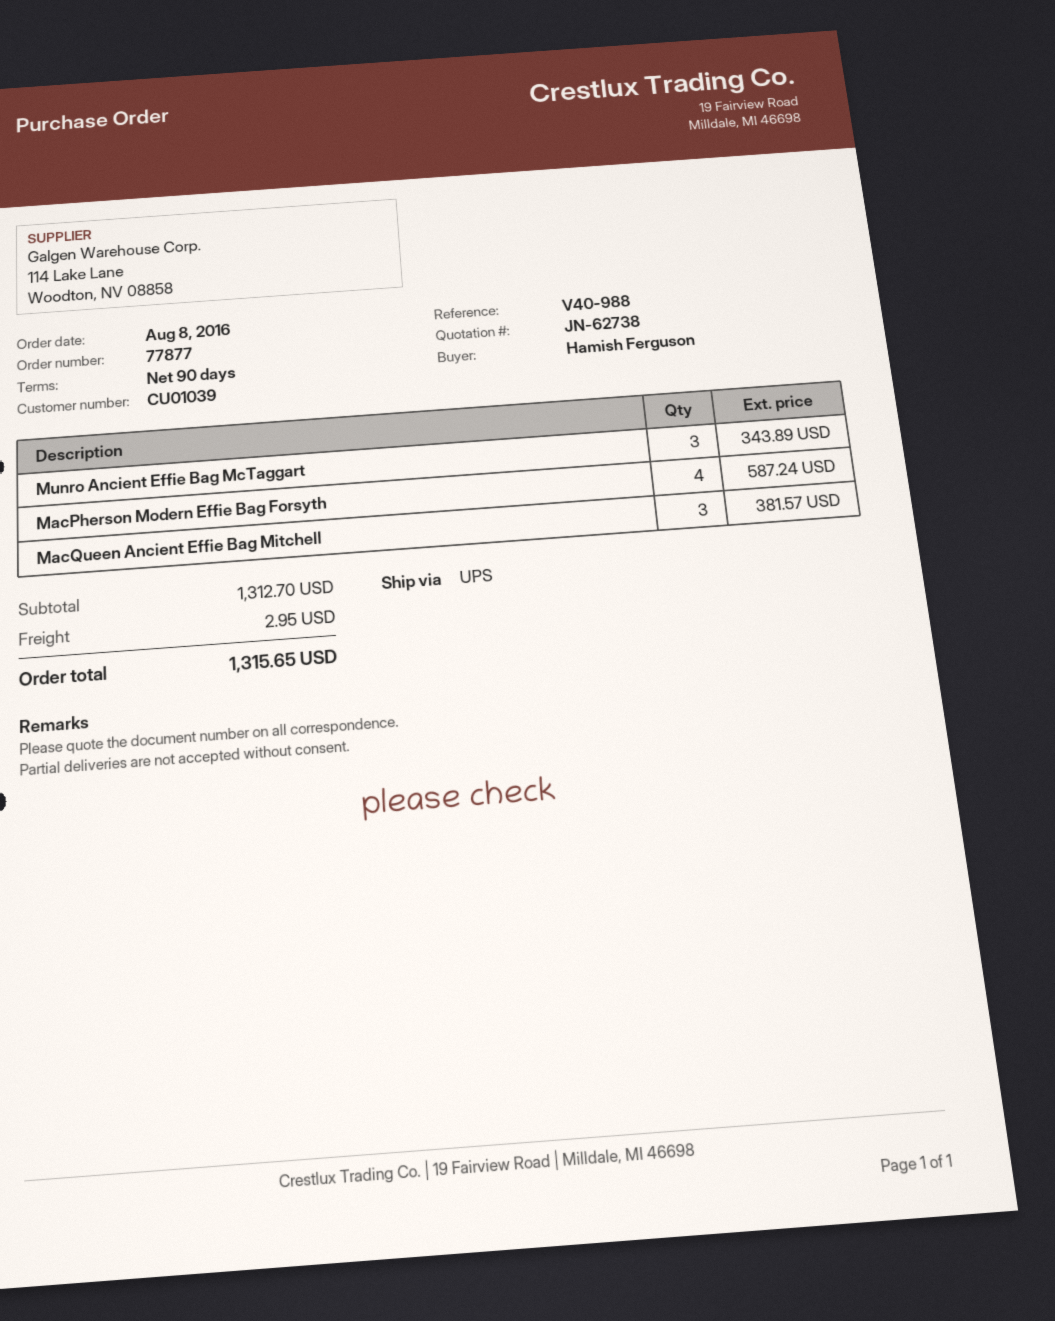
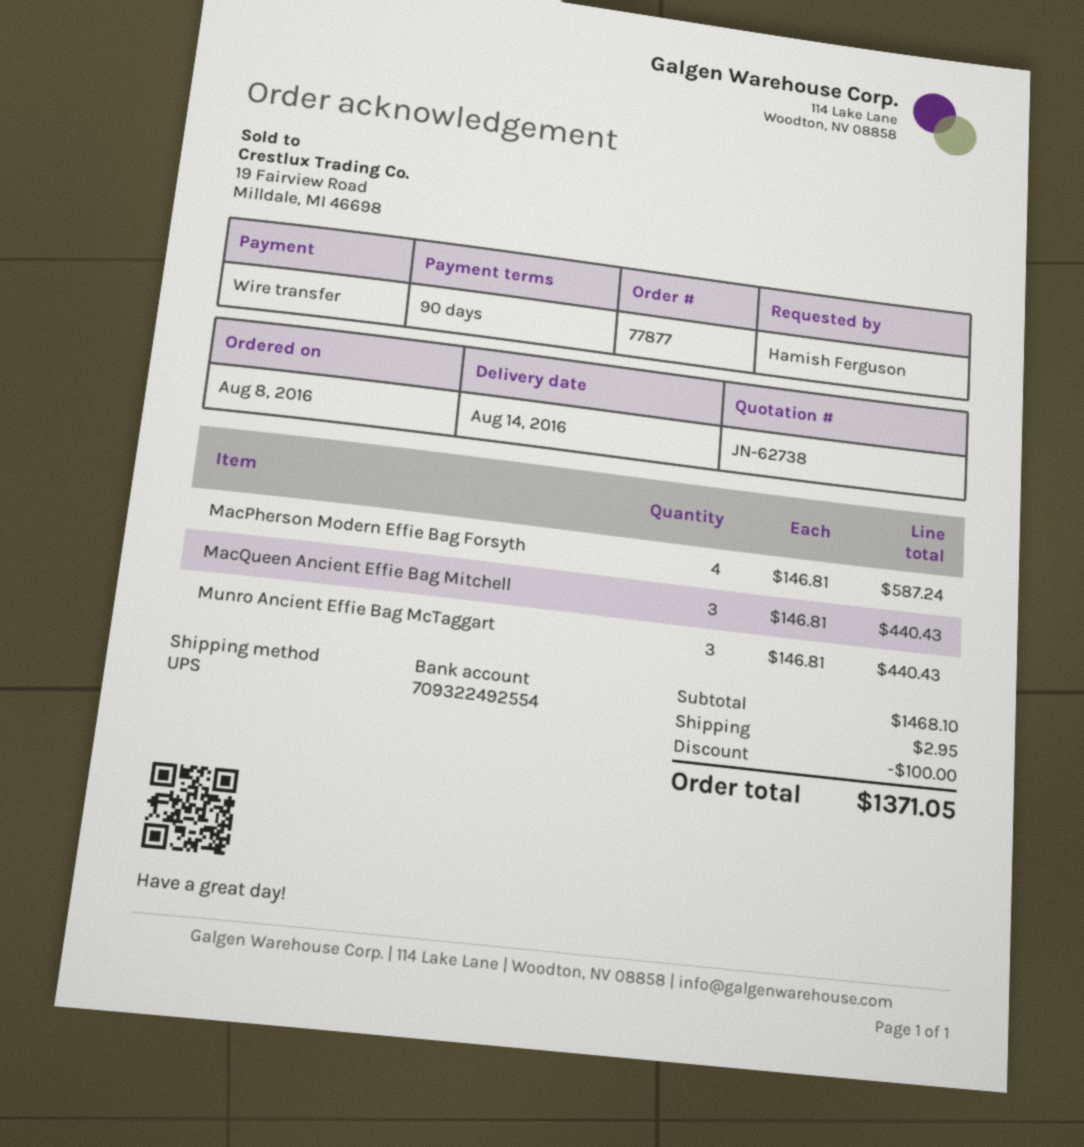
Munro Ancient Effie Bag McTaggart: 3 for 343.89 -> 3 for 440.43
MacQueen Ancient Effie Bag Mitchell: 3 for 381.57 -> 3 for 440.43
subtotal: 1312.70 -> 1468.10
discount: none -> 100.00
total: 1315.65 -> 1371.05

